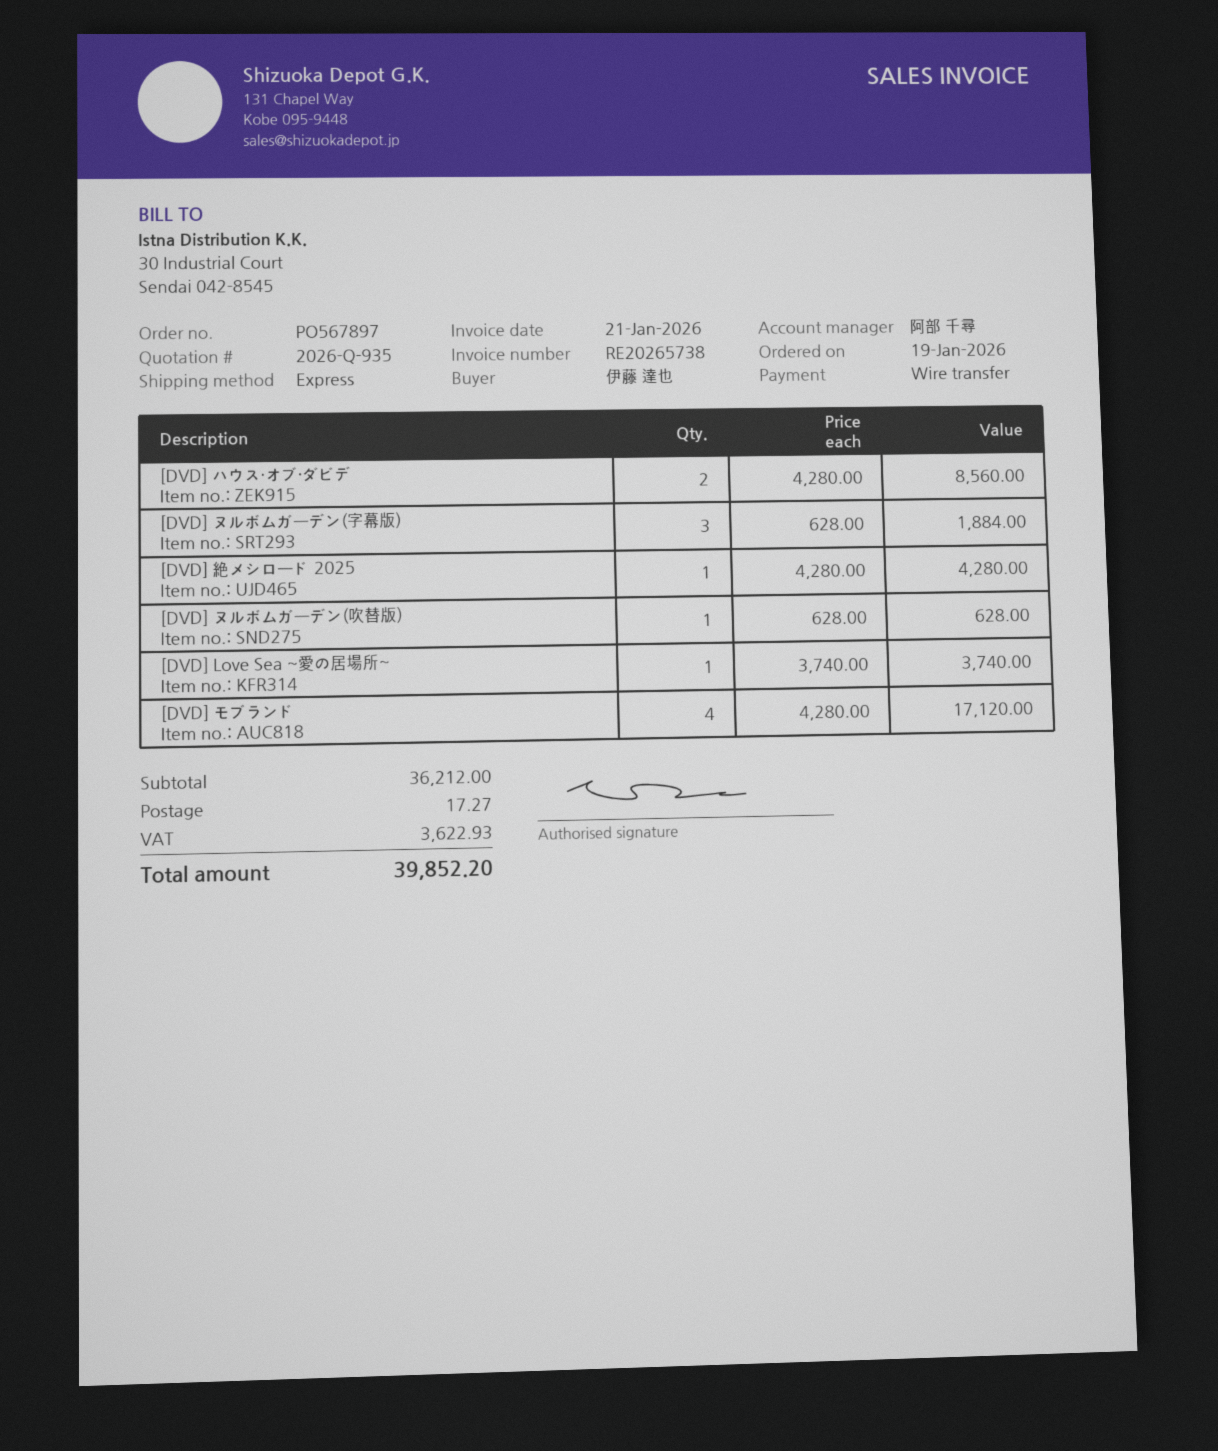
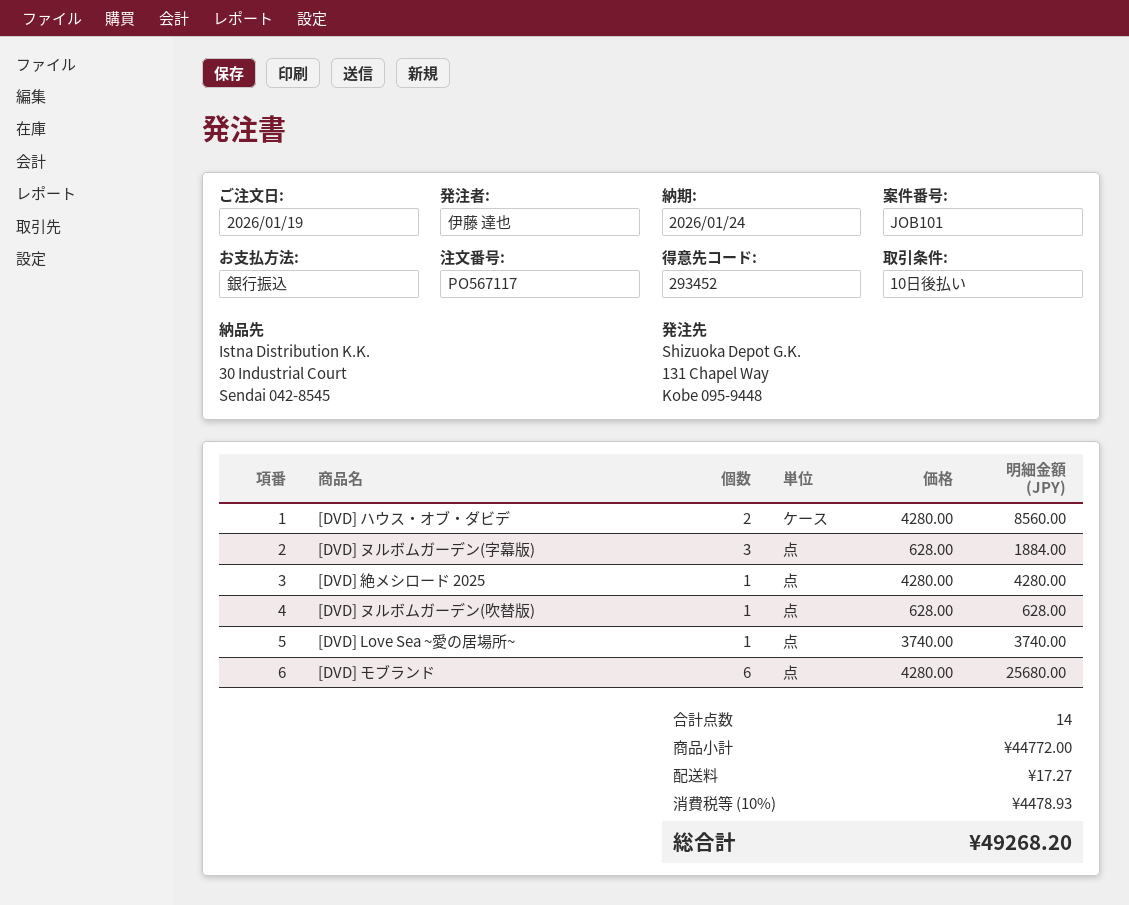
order number: PO567897 -> PO567117
[DVD] モブランド: 4 x 4280.00 = 17120.00 -> 6 x 4280.00 = 25680.00
subtotal: 36212.00 -> 44772.00
tax: 3622.93 -> 4478.93
total: 39852.20 -> 49268.20

